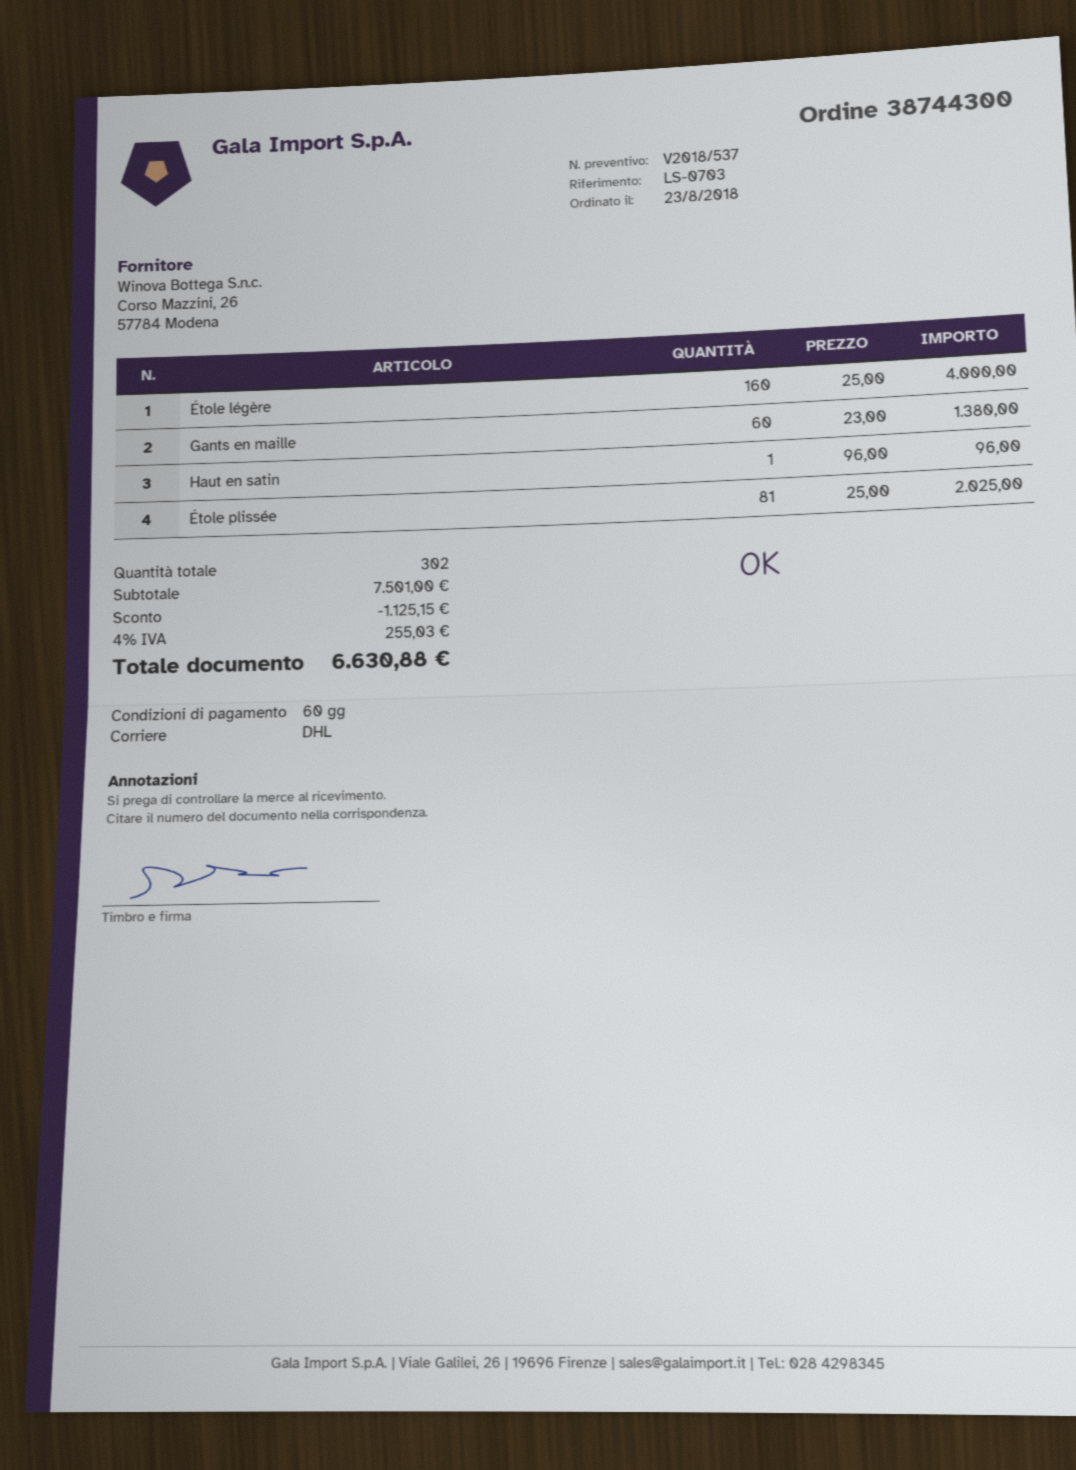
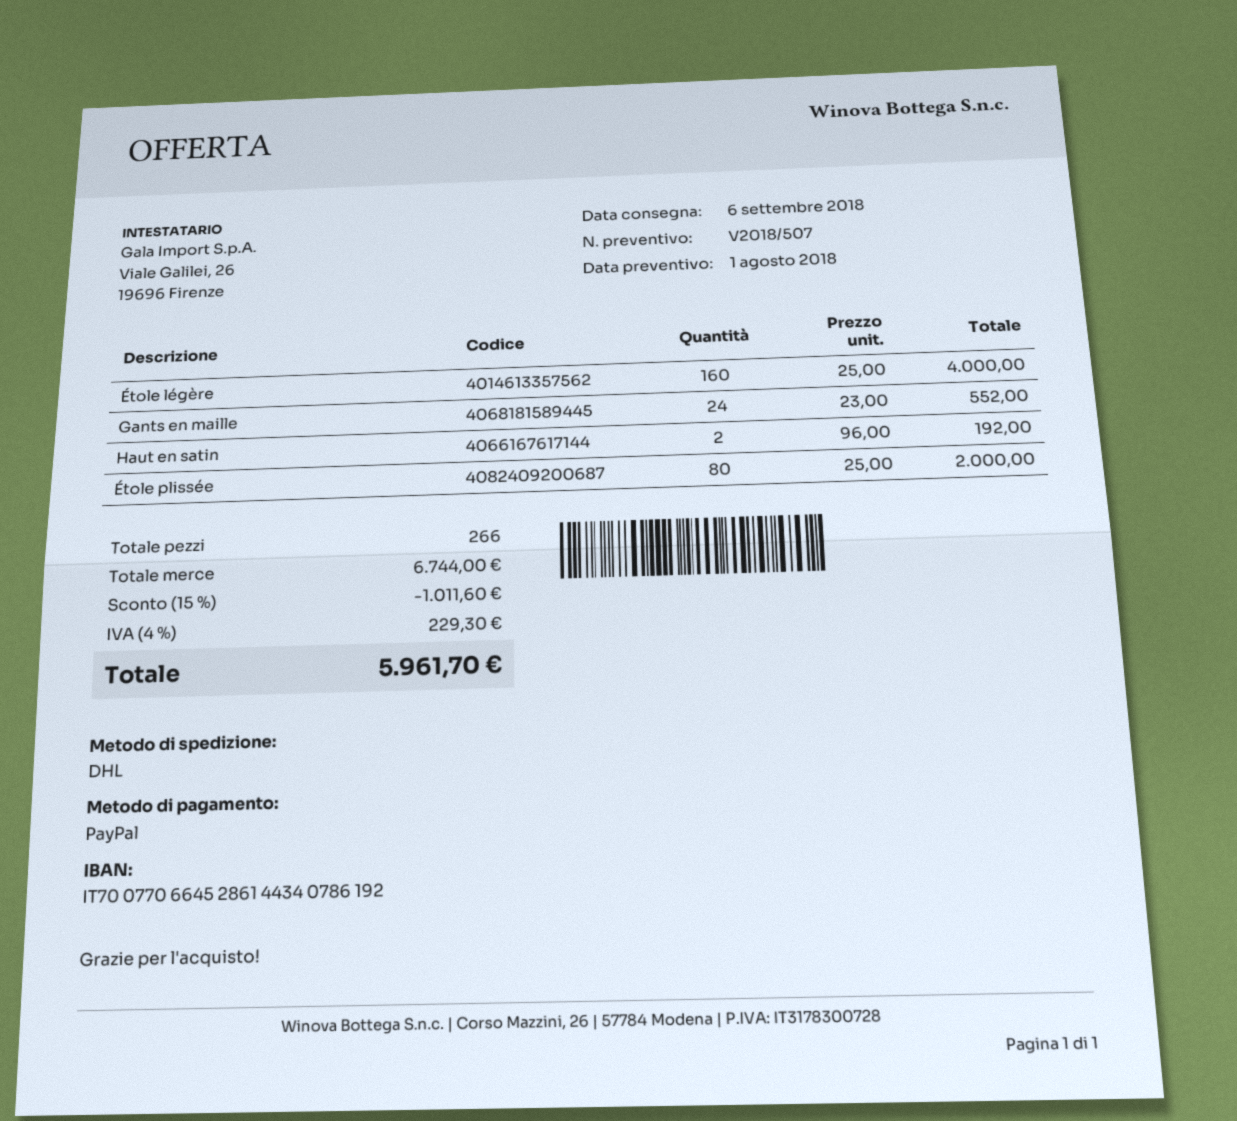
quote number: V2018/537 -> V2018/507
Gants en maille: 60 x 23.00 = 1380.00 -> 24 x 23.00 = 552.00
Haut en satin: 1 x 96.00 = 96.00 -> 2 x 96.00 = 192.00
Étole plissée: 81 x 25.00 = 2025.00 -> 80 x 25.00 = 2000.00
total quantity: 302 -> 266
subtotal: 7501.00 -> 6744.00
discount: 1125.15 -> 1011.60
tax: 4% = 255.03 -> 4% = 229.30
total: 6630.88 -> 5961.70

